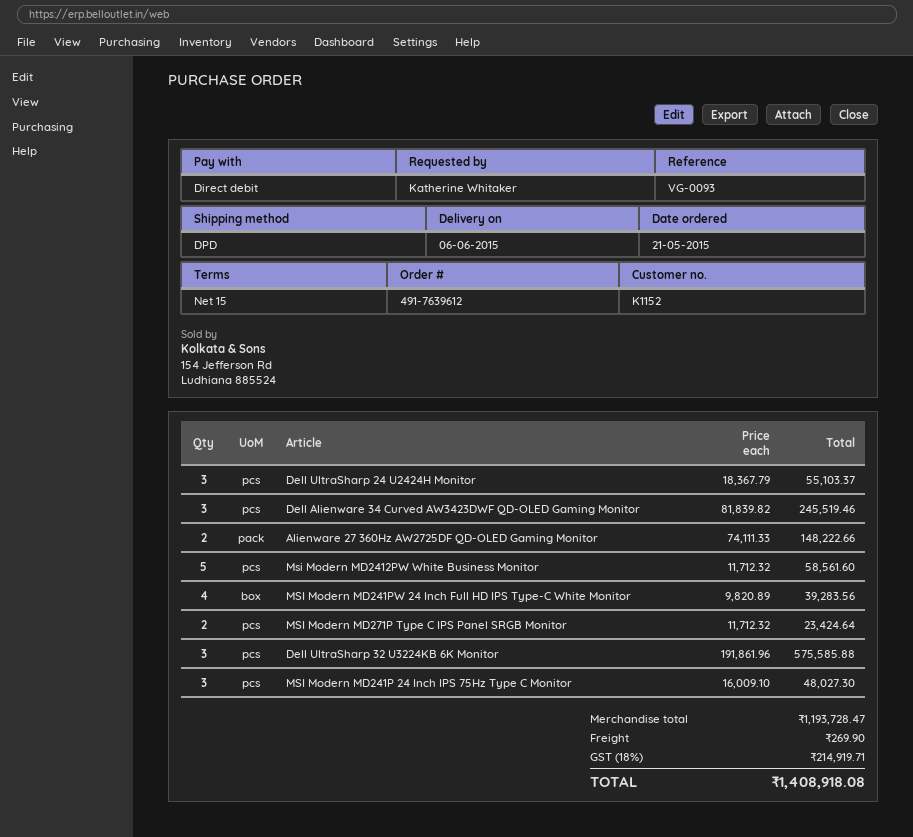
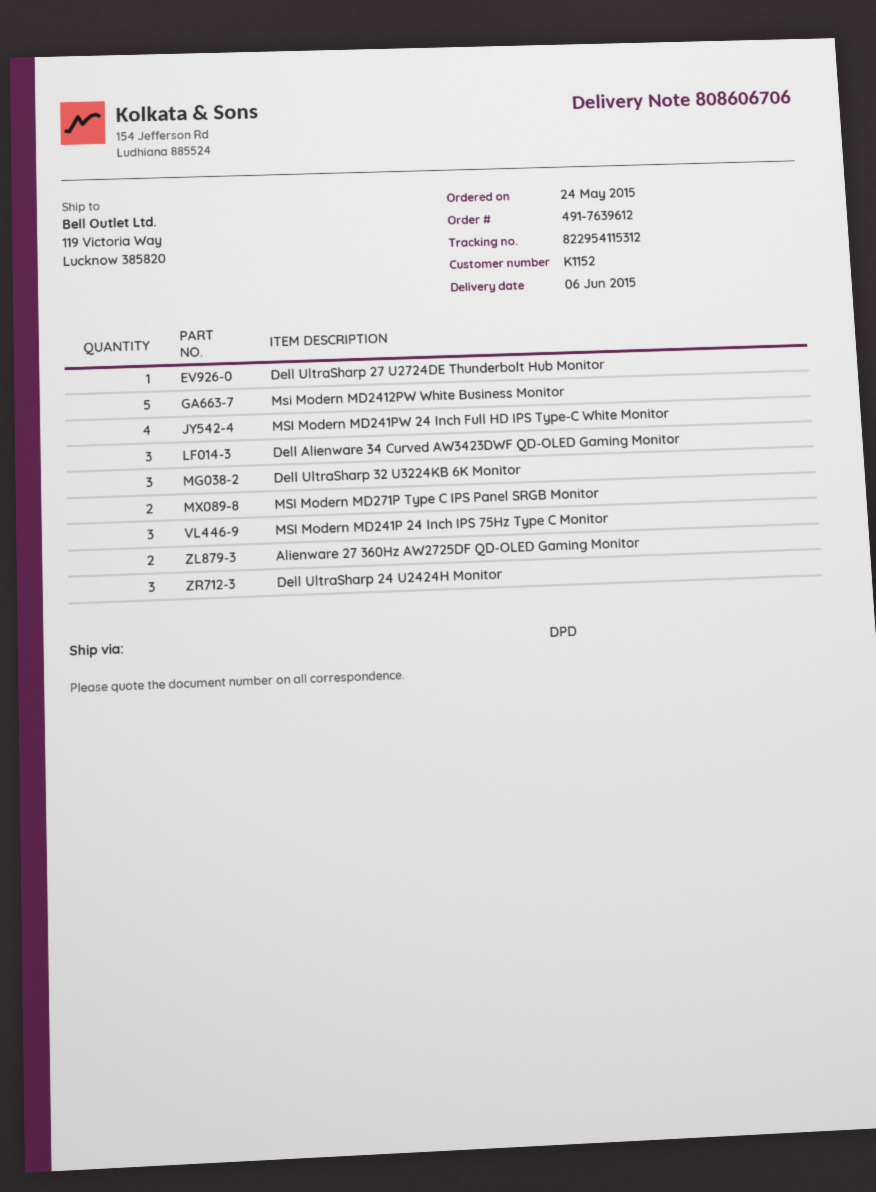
order date: 2015-05-21 -> 2015-05-24
Dell UltraSharp 27 U2724DE Thunderbolt Hub Monitor: none -> 1

